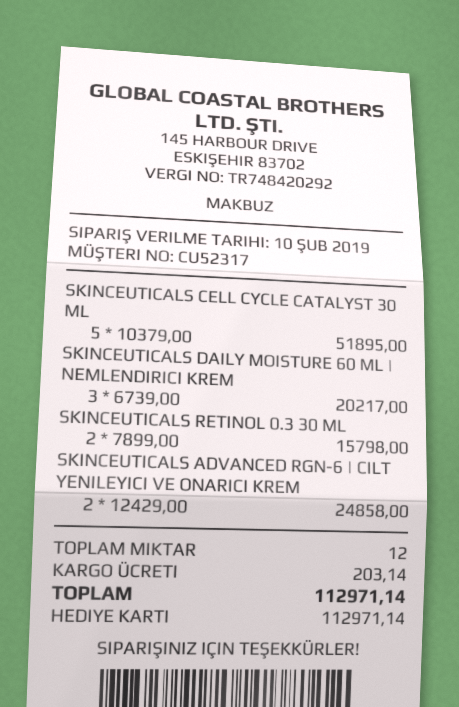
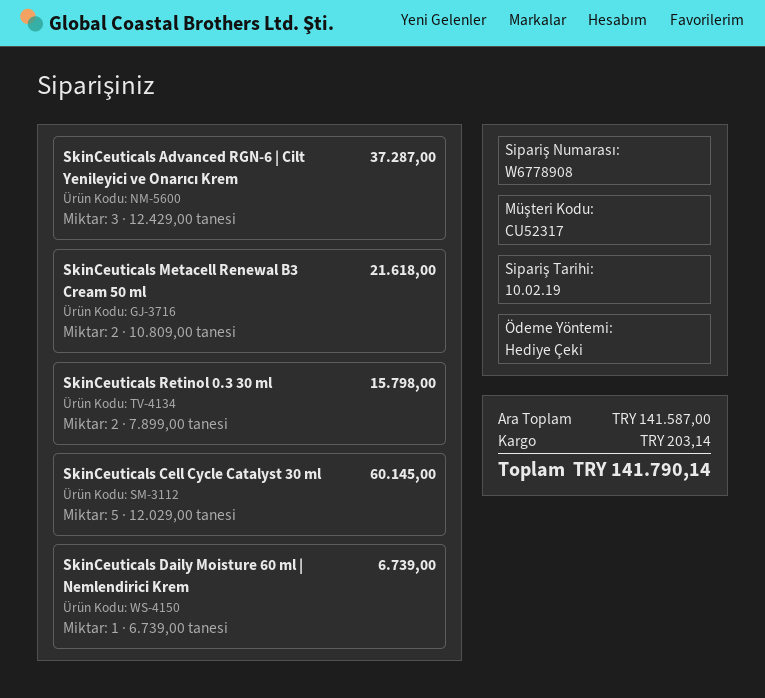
SKINCEUTICALS CELL CYCLE CATALYST 30 ML: 5 x 10379.00 = 51895.00 -> 5 x 12029.00 = 60145.00
SKINCEUTICALS DAILY MOISTURE 60 ML | NEMLENDIRICI KREM: 3 x 6739.00 = 20217.00 -> 1 x 6739.00 = 6739.00
SKINCEUTICALS ADVANCED RGN-6 | CILT YENILEYICI VE ONARICI KREM: 2 x 12429.00 = 24858.00 -> 3 x 12429.00 = 37287.00
SkinCeuticals Metacell Renewal B3 Cream 50 ml: none -> 2 x 10809.00 = 21618.00
total: 112971.14 -> 141790.14

